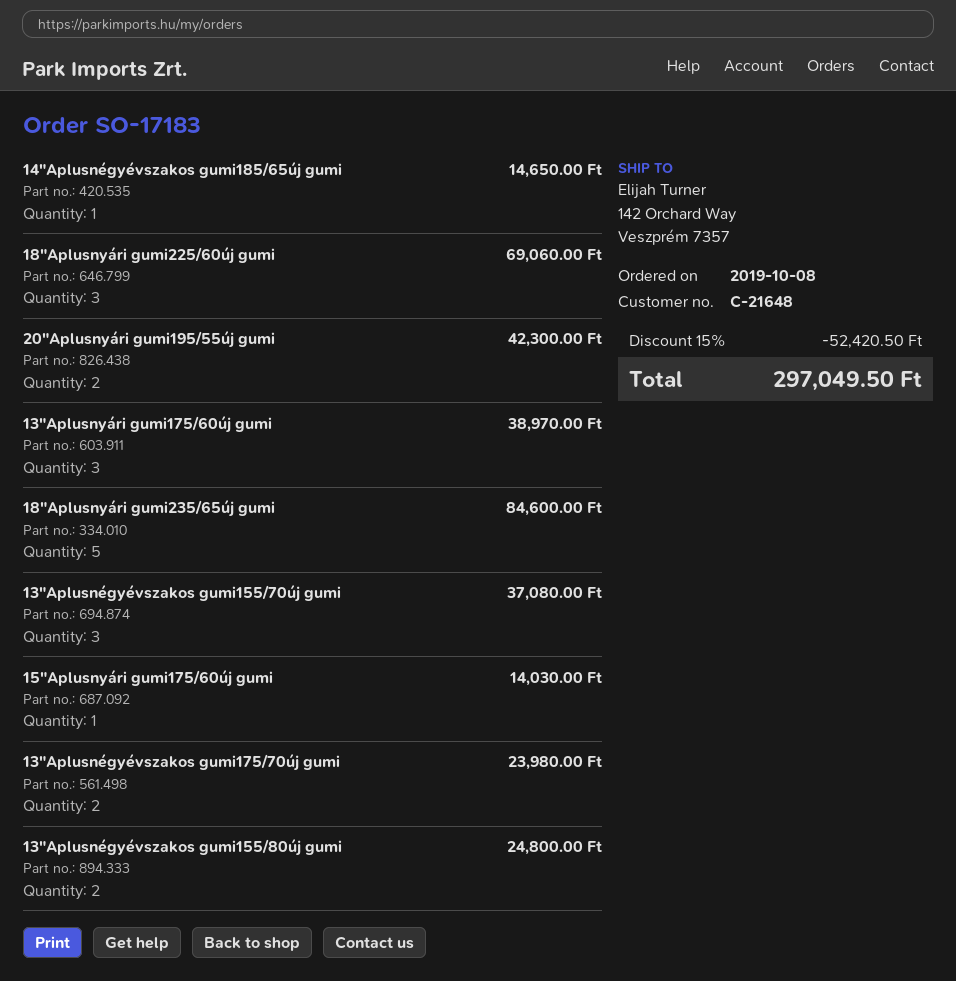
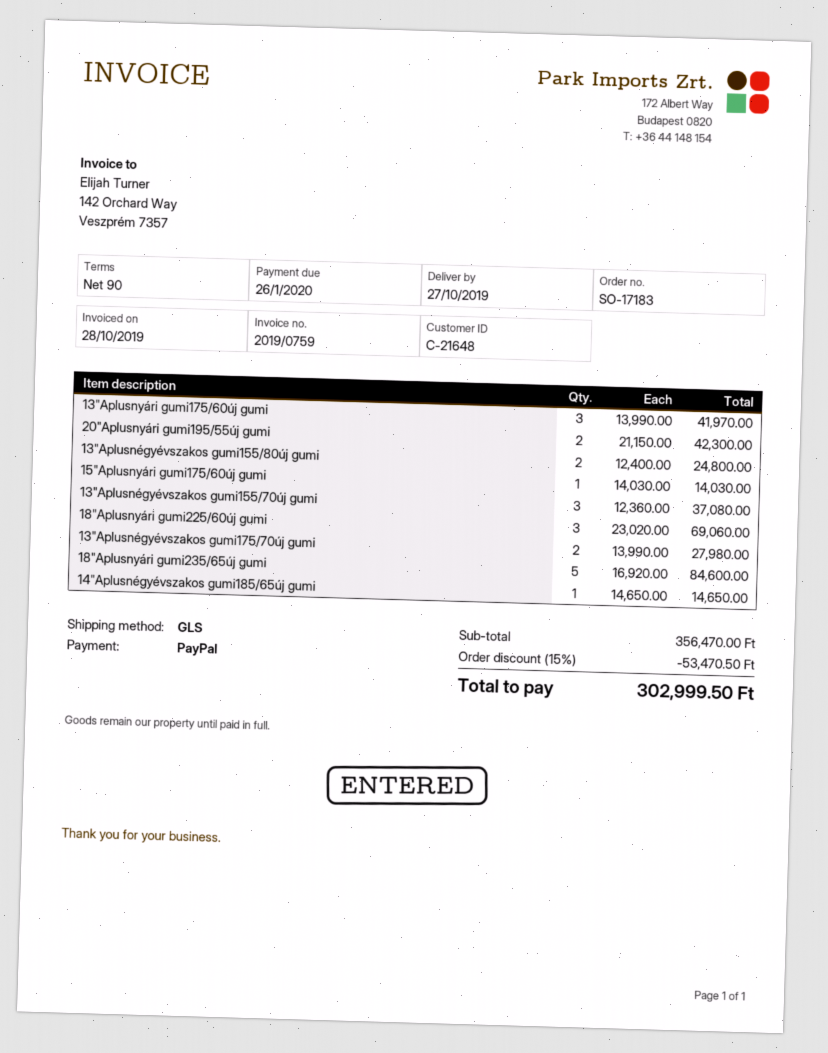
13"Aplusnyári gumi175/60új gumi: 3 for 38970.00 -> 3 for 41970.00
13"Aplusnégyévszakos gumi175/70új gumi: 2 for 23980.00 -> 2 for 27980.00
discount: 15% = 52420.50 -> 15% = 53470.50
total: 297049.50 -> 302999.50

